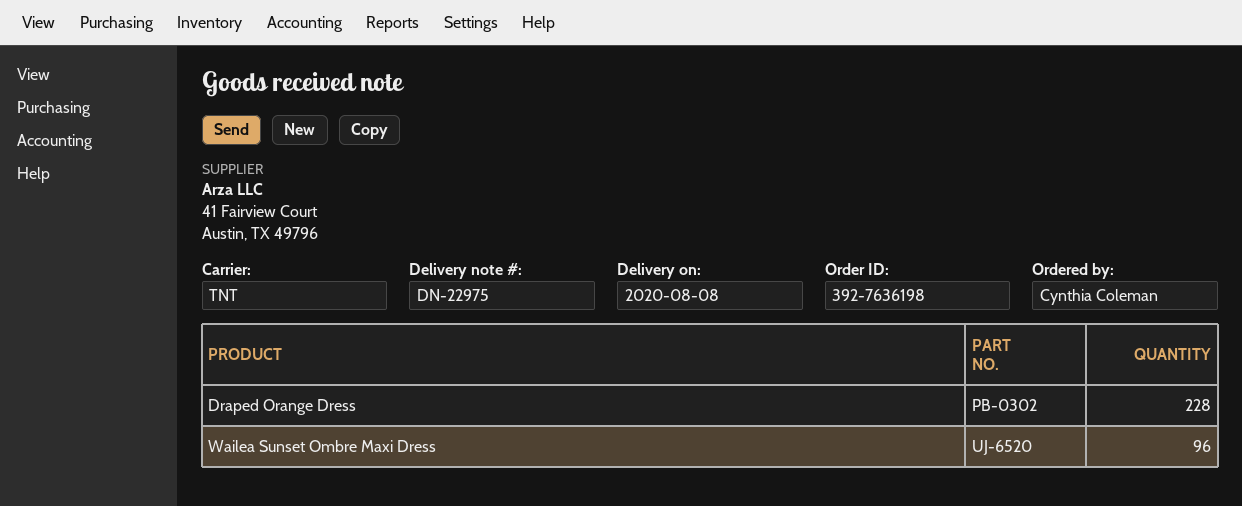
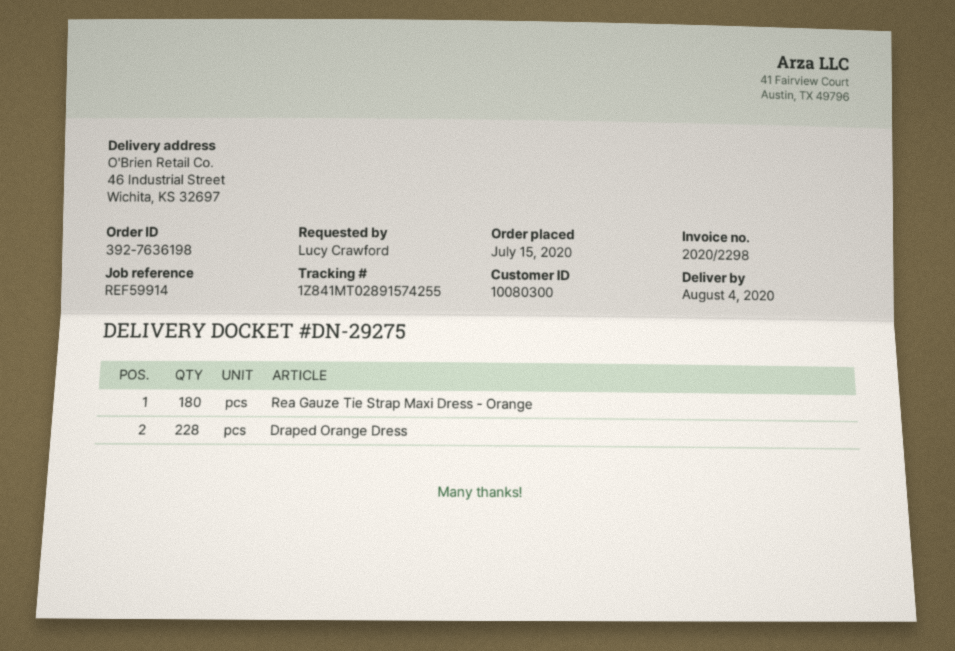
delivery note number: DN-22975 -> DN-29275
delivery date: 2020-08-08 -> 2020-08-04
ordered by: Cynthia Coleman -> Lucy Crawford
Wailea Sunset Ombre Maxi Dress: 96 -> none
Rea Gauze Tie Strap Maxi Dress - Orange: none -> 180

